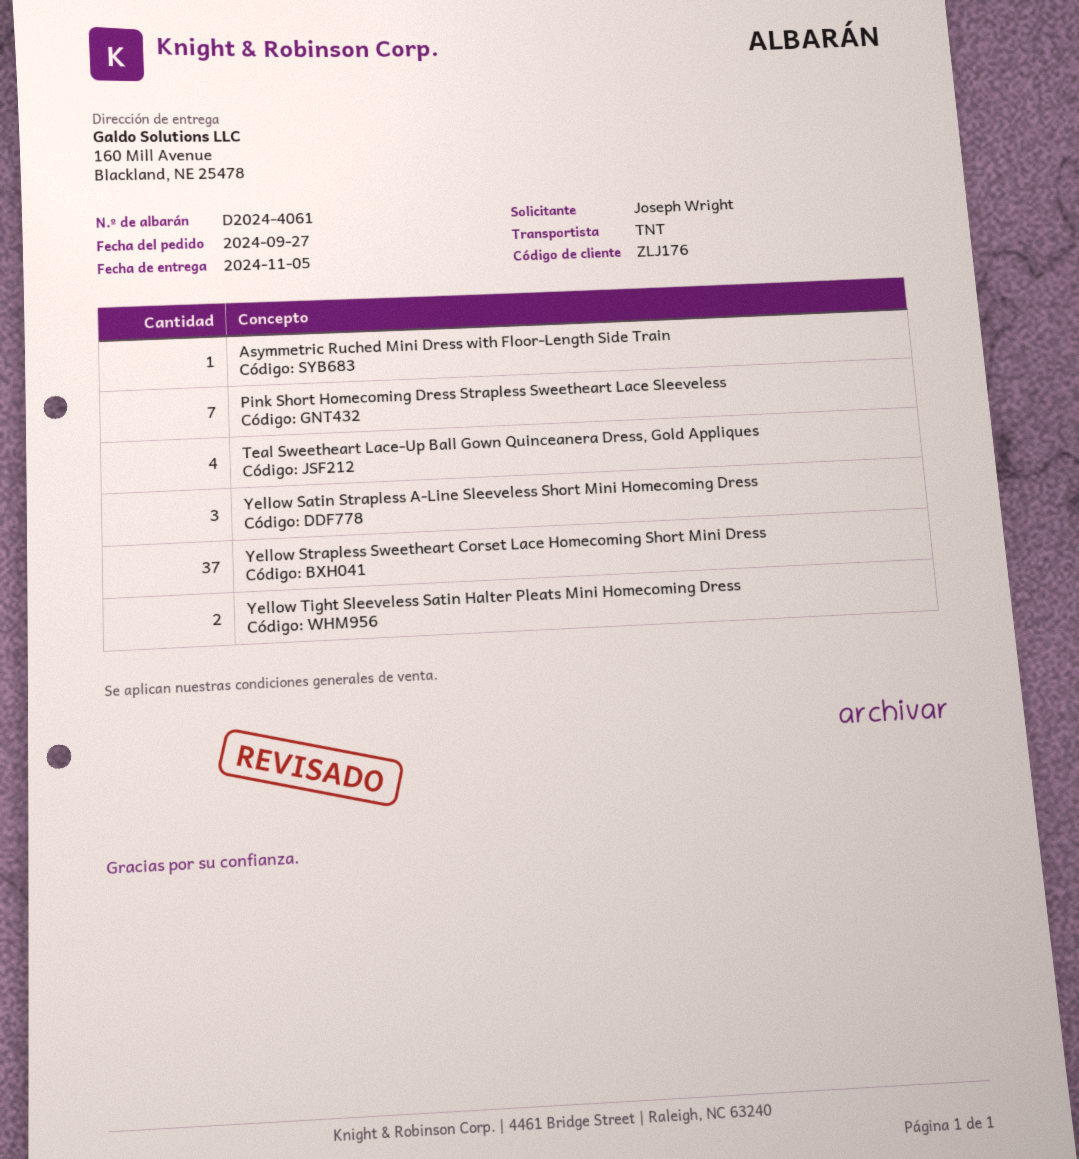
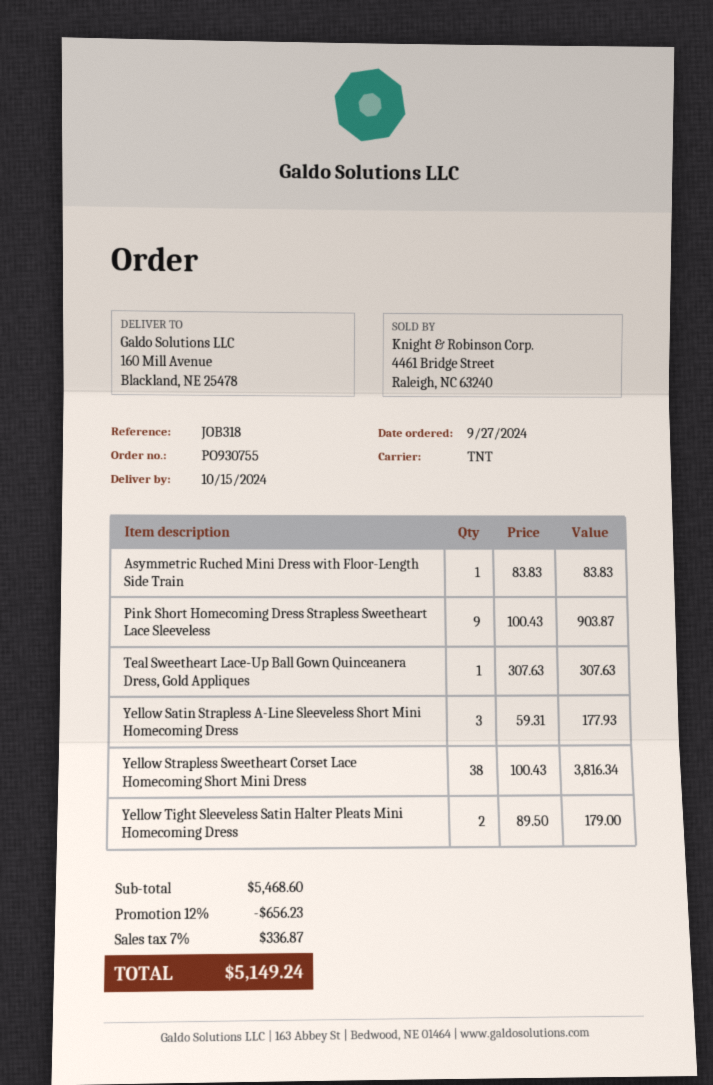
delivery date: 2024-11-05 -> 2024-10-15
Pink Short Homecoming Dress Strapless Sweetheart Lace Sleeveless: 7 -> 9
Teal Sweetheart Lace-Up Ball Gown Quinceanera Dress, Gold Appliques: 4 -> 1
Yellow Strapless Sweetheart Corset Lace Homecoming Short Mini Dress: 37 -> 38

